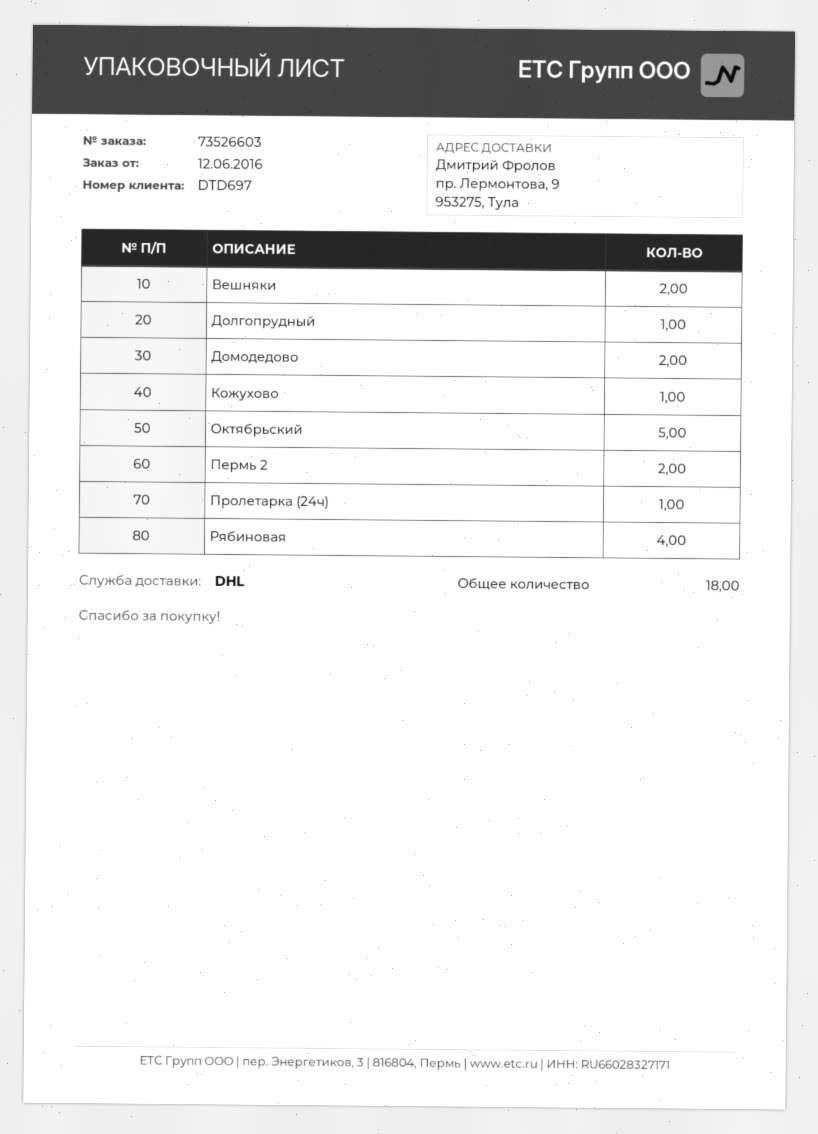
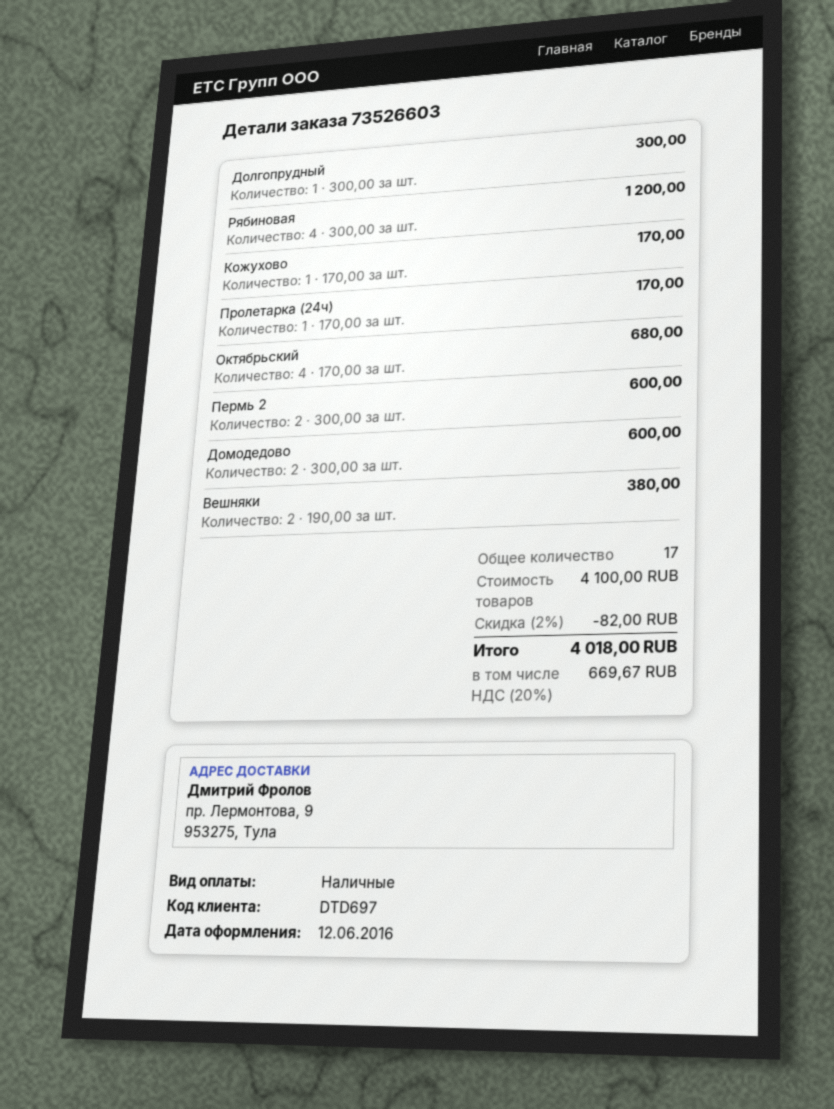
Октябрьский: 5 -> 4
total quantity: 18 -> 17

